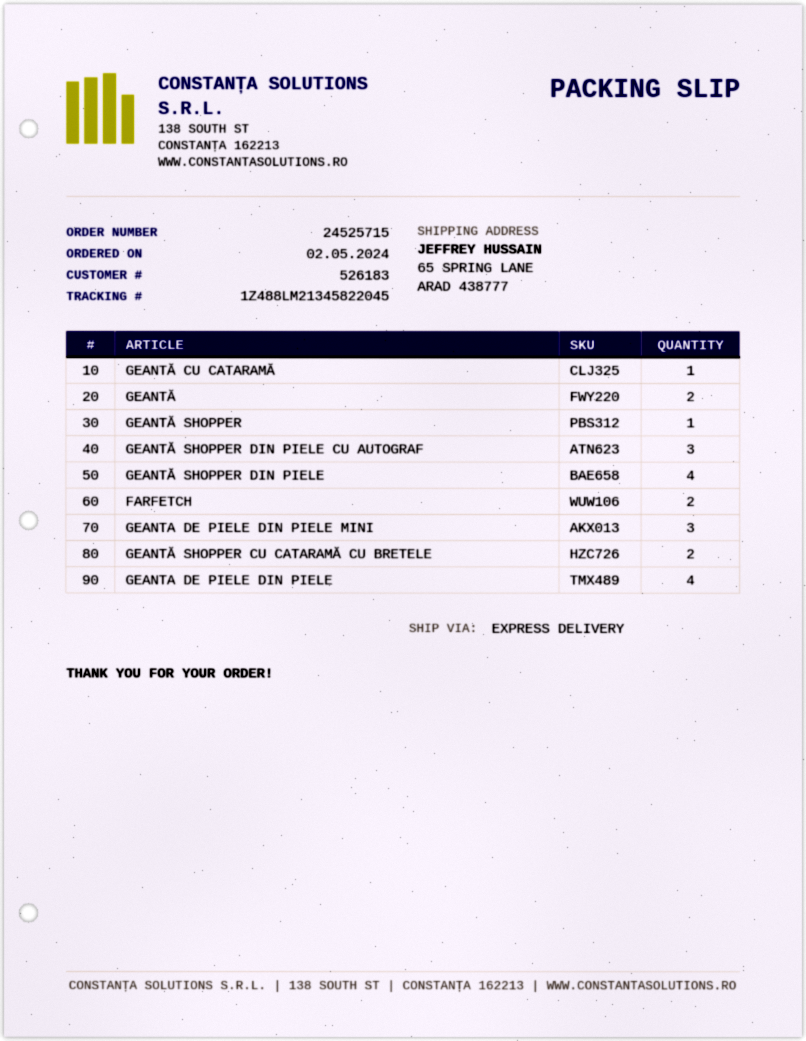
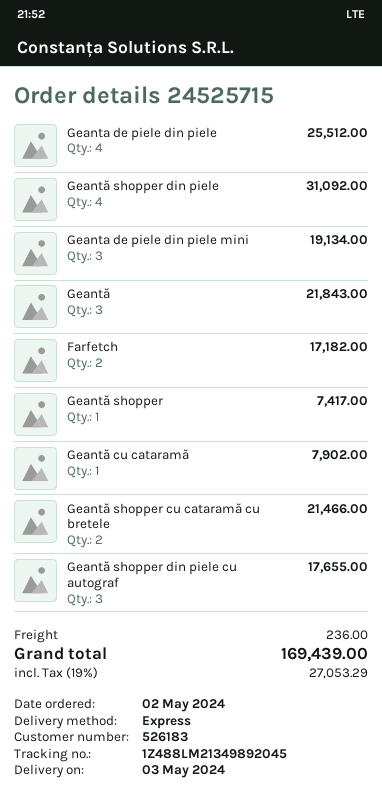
tracking number: 1Z488LM21345822045 -> 1Z488LM21349892045
GEANTĂ: 2 -> 3

